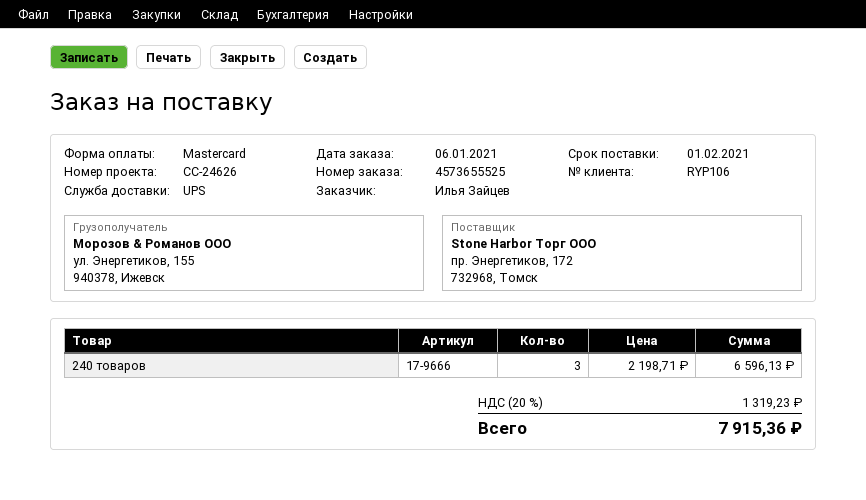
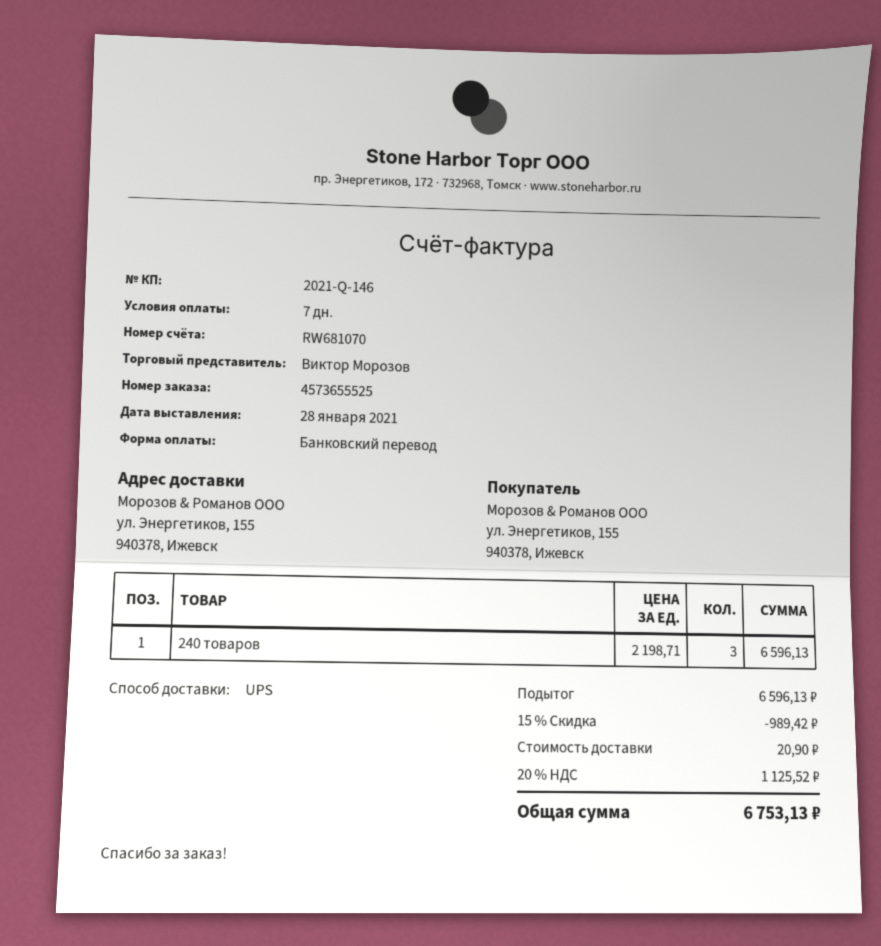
payment method: Mastercard -> bank transfer
discount: none -> 15% = 989.42
shipping: none -> 20.90
tax: 20% = 1319.23 -> 20% = 1125.52
total: 7915.36 -> 6753.13

